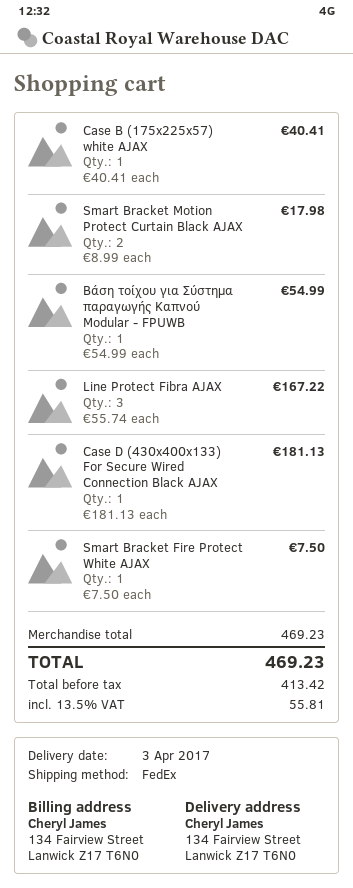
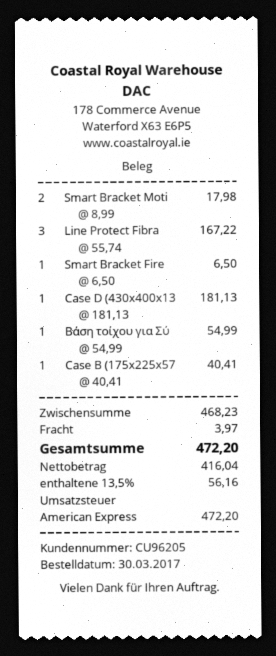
Smart Bracket Fire Protect White AJAX: 1 x 7.50 = 7.50 -> 1 x 6.50 = 6.50
subtotal: 469.23 -> 468.23
shipping: none -> 3.97
net: 413.42 -> 416.04
tax: 13.5% = 55.81 -> 13.5% = 56.16
total: 469.23 -> 472.20

